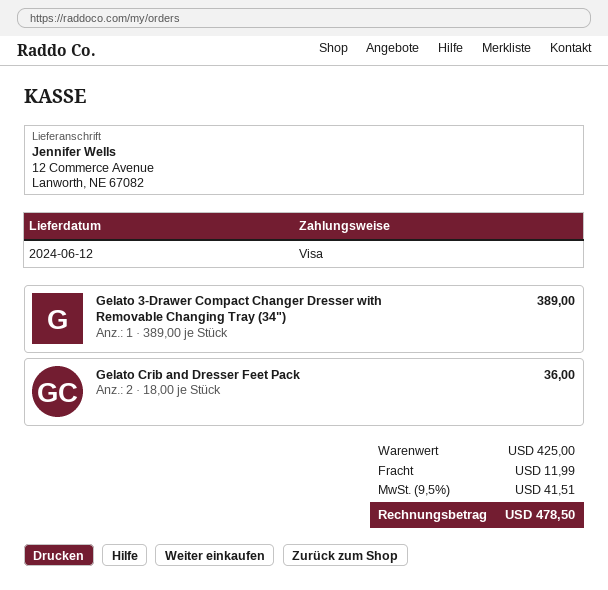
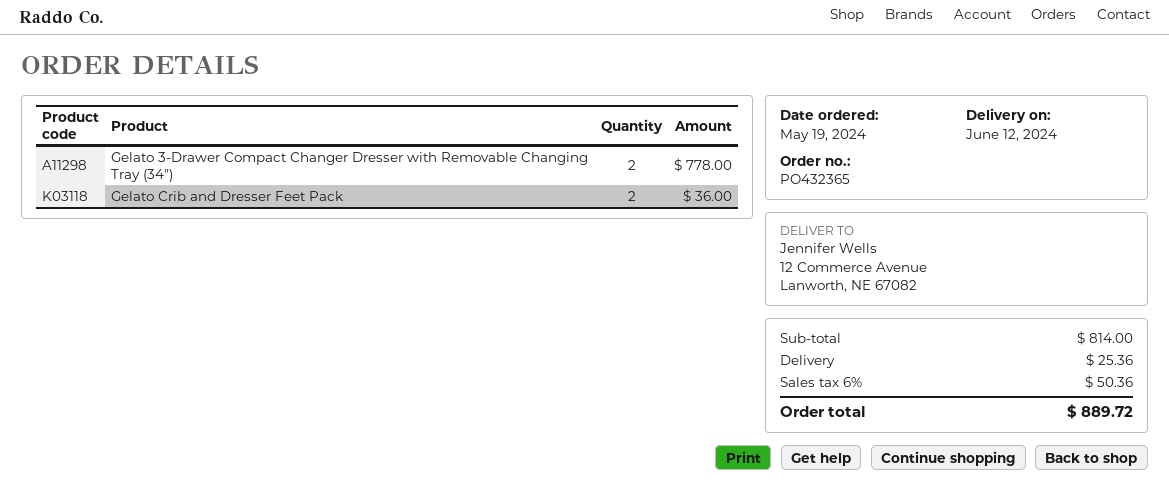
Gelato 3-Drawer Compact Changer Dresser with Removable Changing Tray (34"): 1 for 389.00 -> 2 for 778.00
subtotal: 425.00 -> 814.00
shipping: 11.99 -> 25.36
tax: 9.5% = 41.51 -> 6% = 50.36
total: 478.50 -> 889.72

